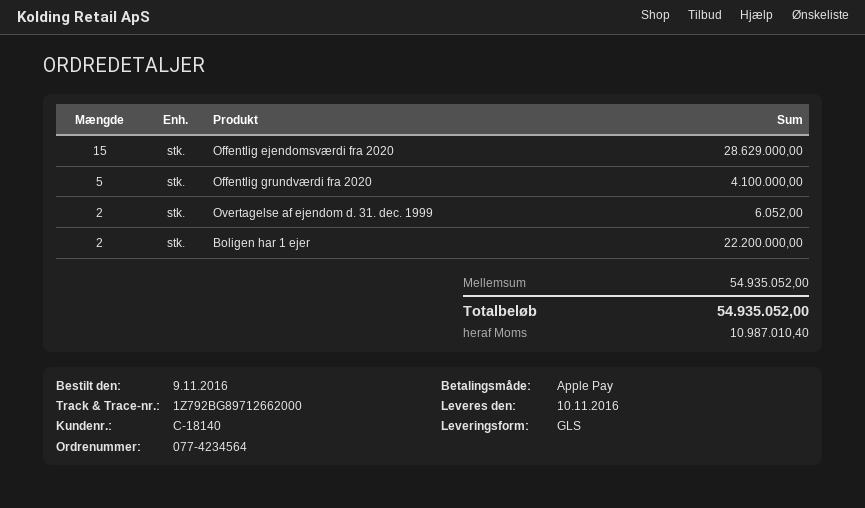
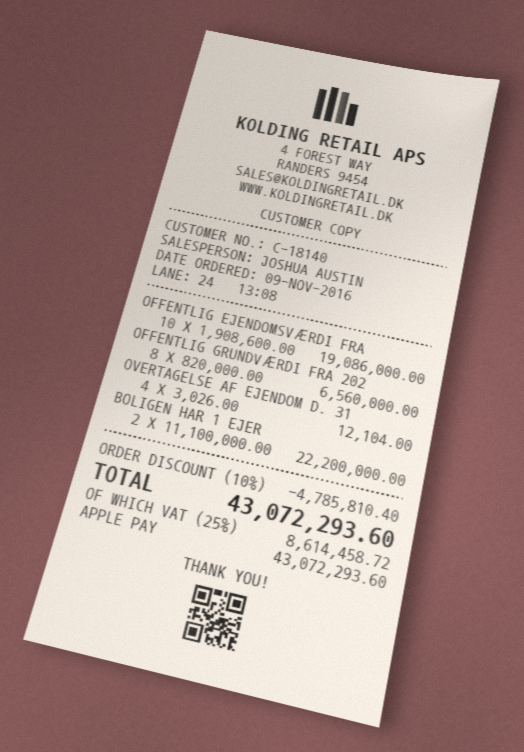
Offentlig ejendomsværdi fra 2020: 15 for 28629000.00 -> 10 for 19086000.00
Offentlig grundværdi fra 2020: 5 for 4100000.00 -> 8 for 6560000.00
Overtagelse af ejendom d. 31. dec. 1999: 2 for 6052.00 -> 4 for 12104.00
discount: none -> 10% = 4785810.40
tax: 10987010.40 -> 8614458.72
total: 54935052.00 -> 43072293.60

